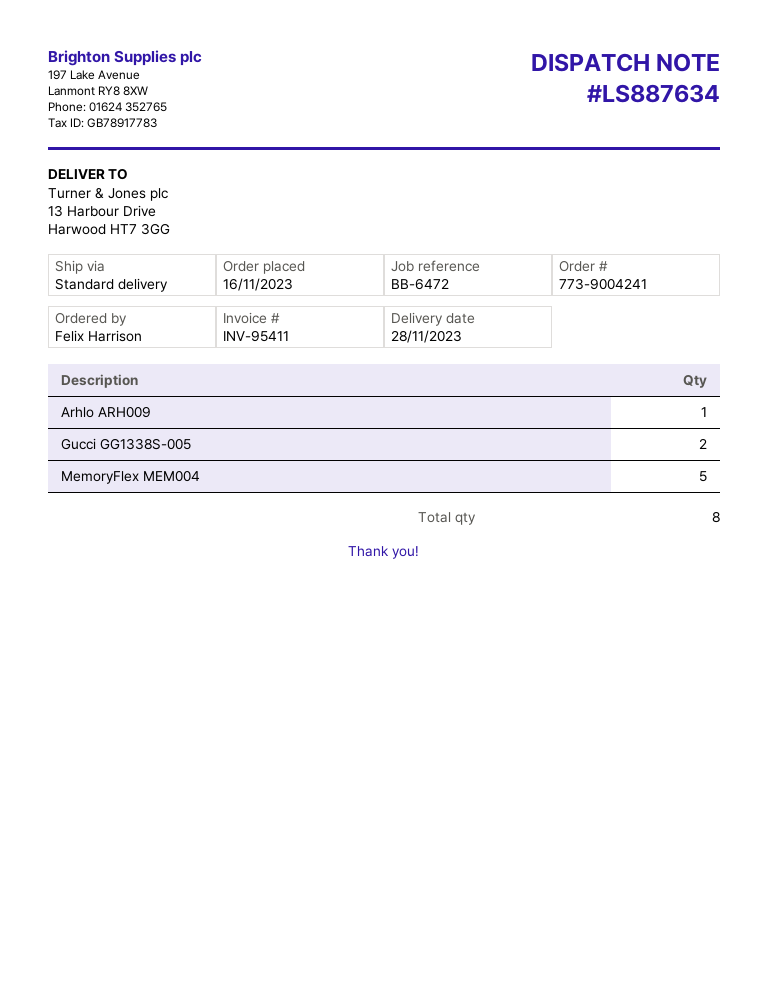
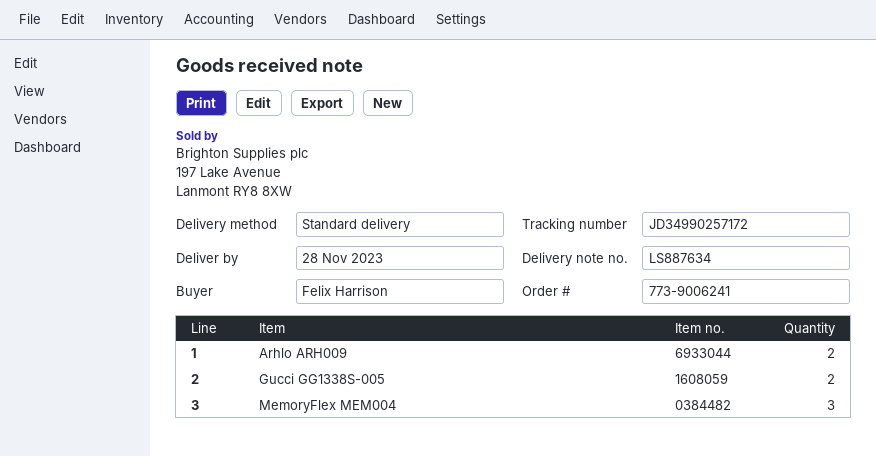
order number: 773-9004241 -> 773-9006241
Arhlo ARH009: 1 -> 2
MemoryFlex MEM004: 5 -> 3

